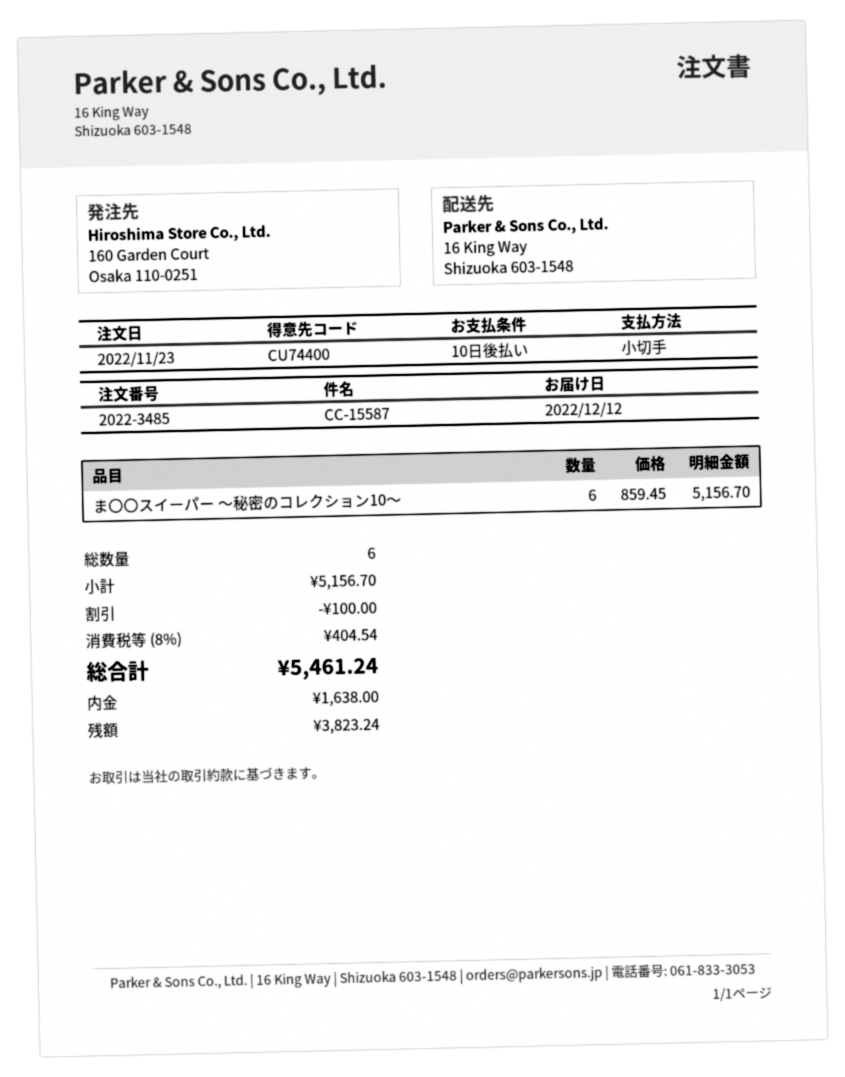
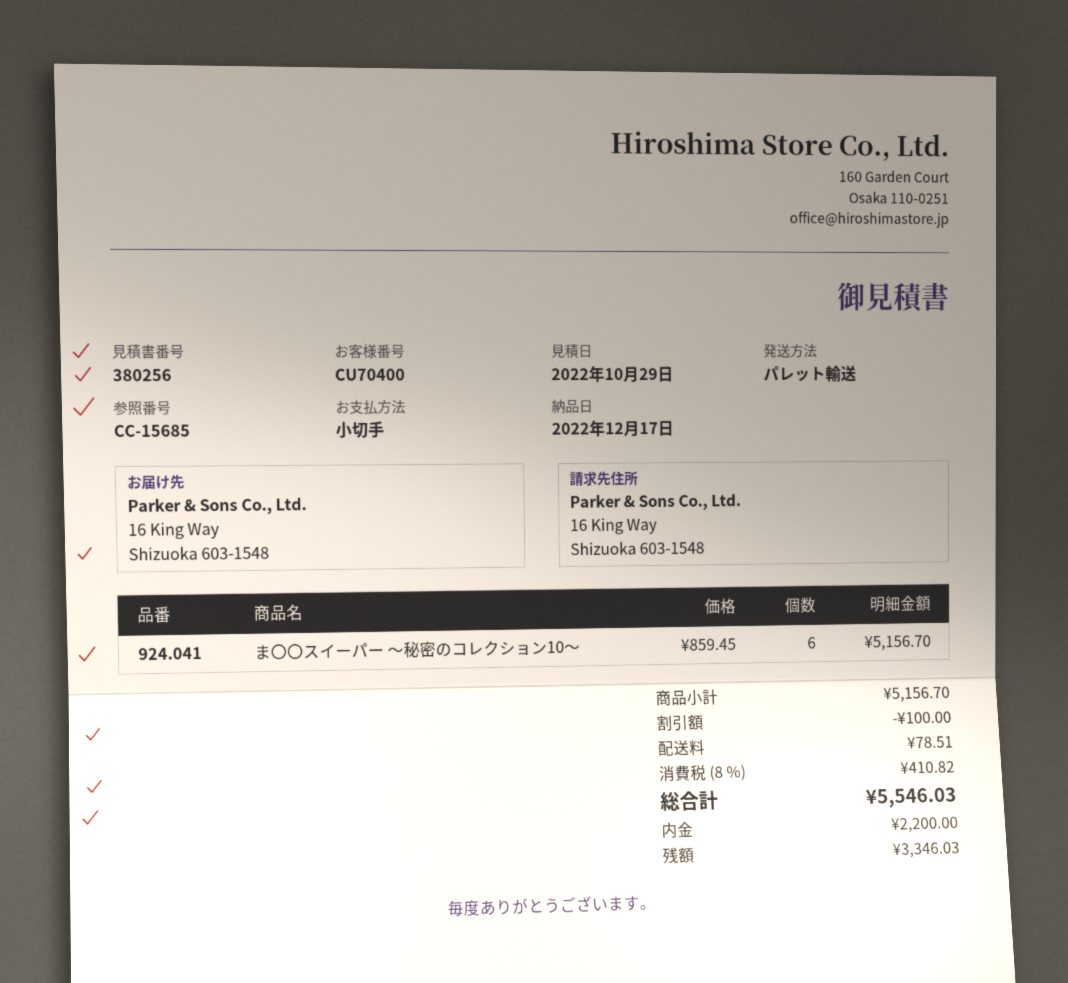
delivery date: 2022-12-12 -> 2022-12-17
customer number: CU74400 -> CU70400
reference: CC-15587 -> CC-15685
shipping: none -> 78.51
tax: 8% = 404.54 -> 8% = 410.82
total: 5461.24 -> 5546.03
deposit: 1638.00 -> 2200.00
balance: 3823.24 -> 3346.03

